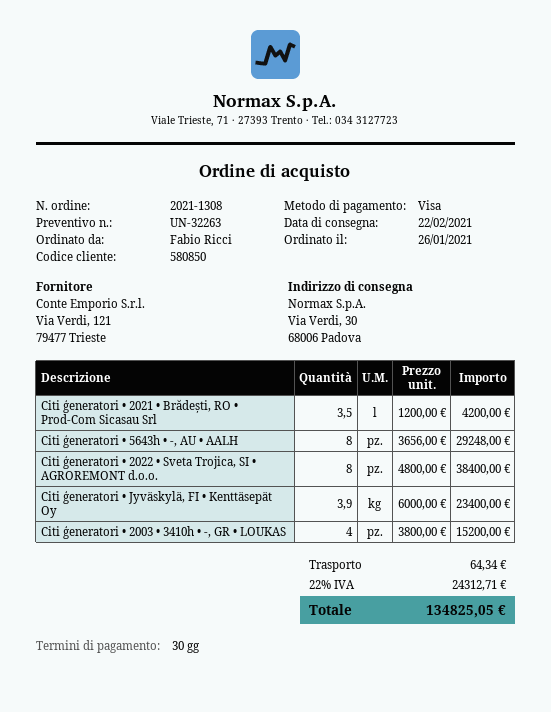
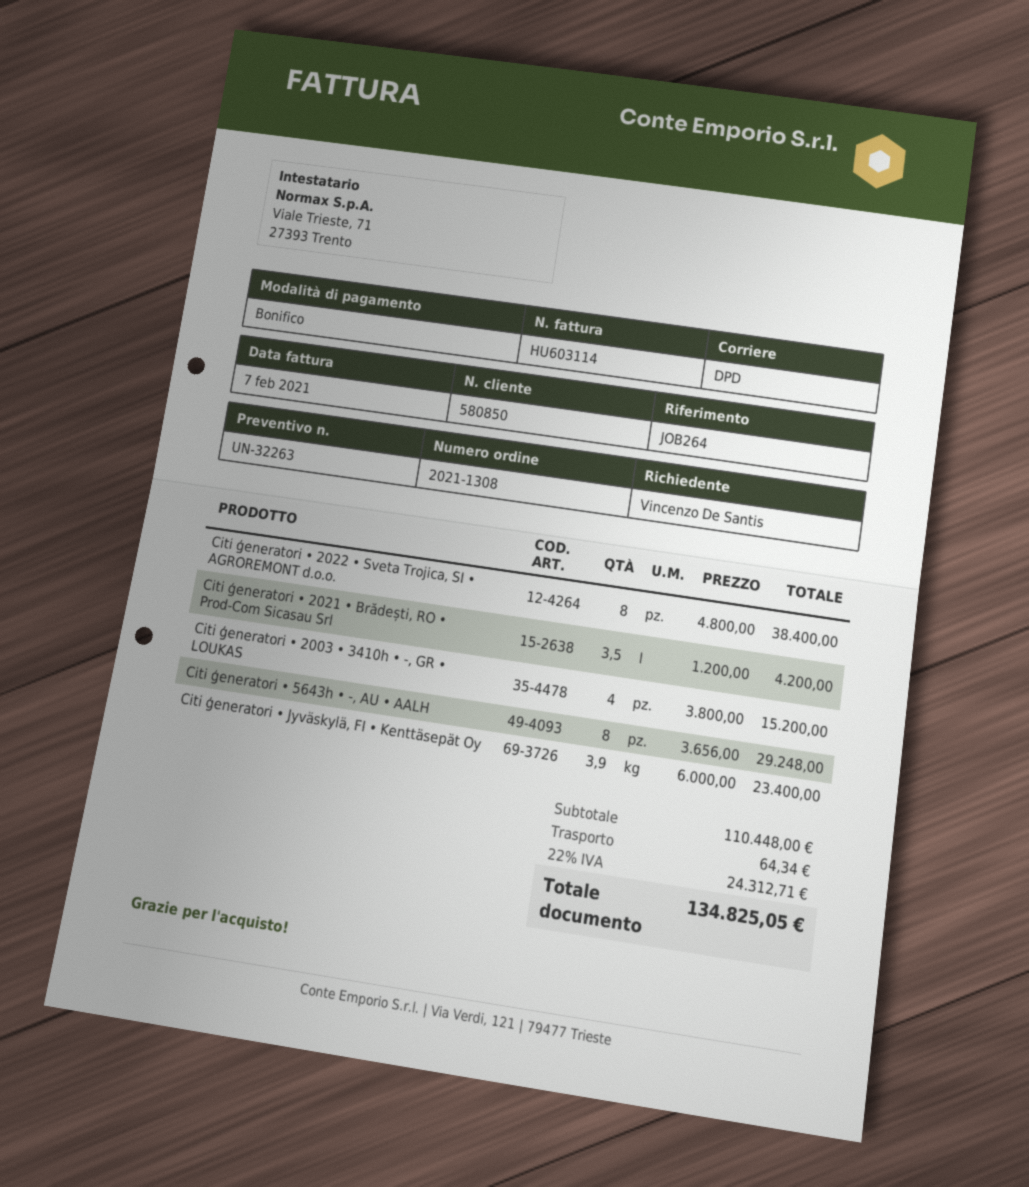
ordered by: Fabio Ricci -> Vincenzo De Santis
payment method: Visa -> bank transfer

